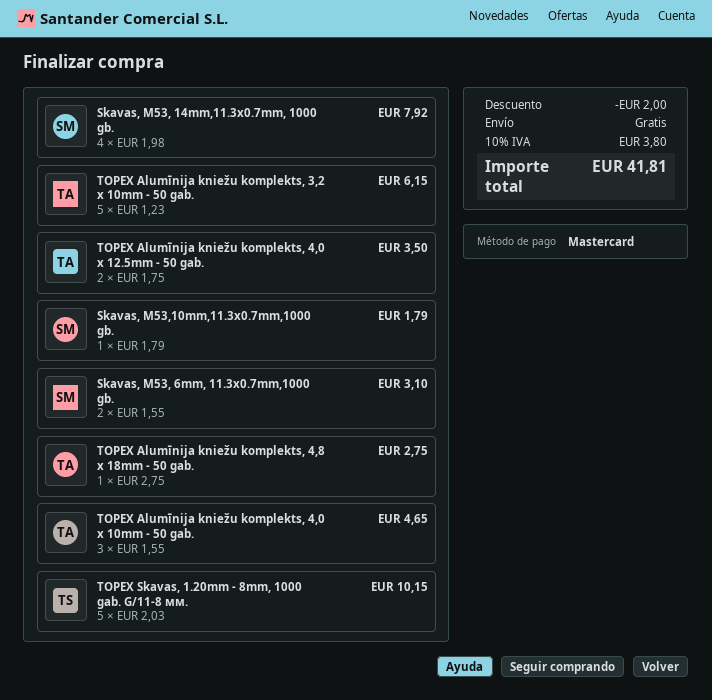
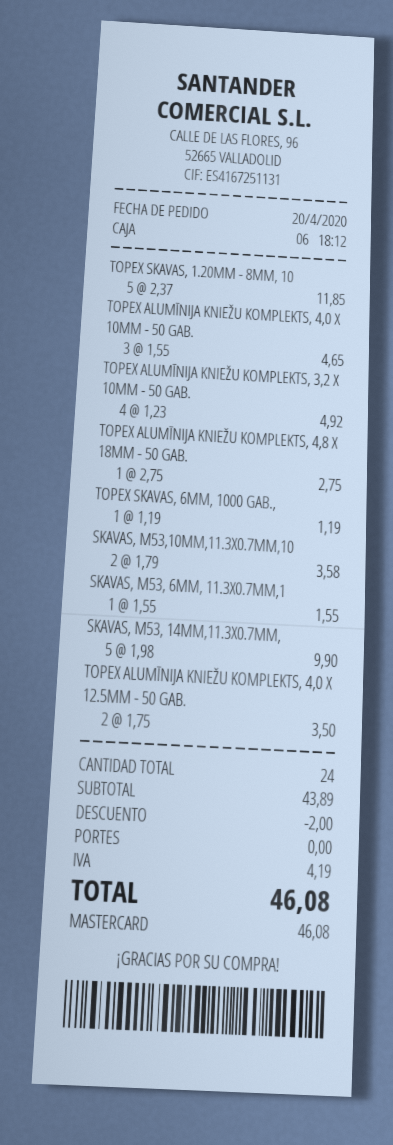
Skavas, M53, 14mm,11.3x0.7mm, 1000 gb.: 4 x 1.98 = 7.92 -> 5 x 1.98 = 9.90
TOPEX Alumīnija kniežu komplekts, 3,2 x 10mm - 50 gab.: 5 x 1.23 = 6.15 -> 4 x 1.23 = 4.92
Skavas, M53,10mm,11.3x0.7mm,1000 gb.: 1 x 1.79 = 1.79 -> 2 x 1.79 = 3.58
Skavas, M53, 6mm, 11.3x0.7mm,1000 gb.: 2 x 1.55 = 3.10 -> 1 x 1.55 = 1.55
TOPEX Skavas, 1.20mm - 8mm, 1000 gab. G/11-8 мм.: 5 x 2.03 = 10.15 -> 5 x 2.37 = 11.85
TOPEX SKAVAS, 6MM, 1000 GAB.,: none -> 1 x 1.19 = 1.19
tax: 3.80 -> 4.19
total: 41.81 -> 46.08

